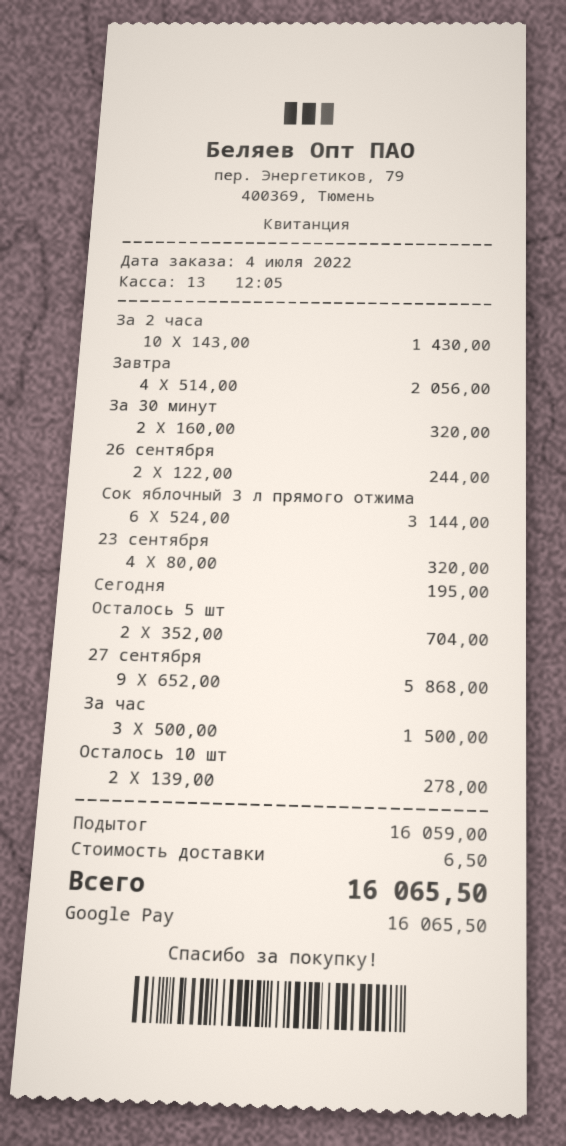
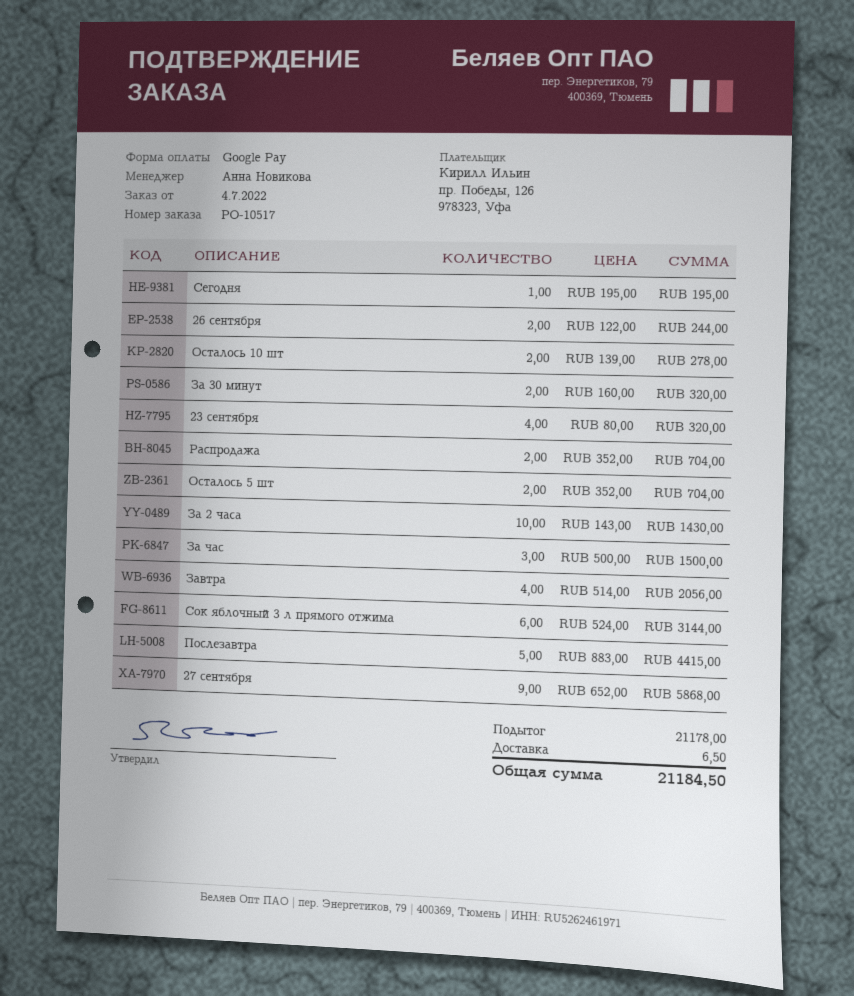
Распродажа: none -> 2 x 352.00 = 704.00
Послезавтра: none -> 5 x 883.00 = 4415.00
subtotal: 16059.00 -> 21178.00
total: 16065.50 -> 21184.50

